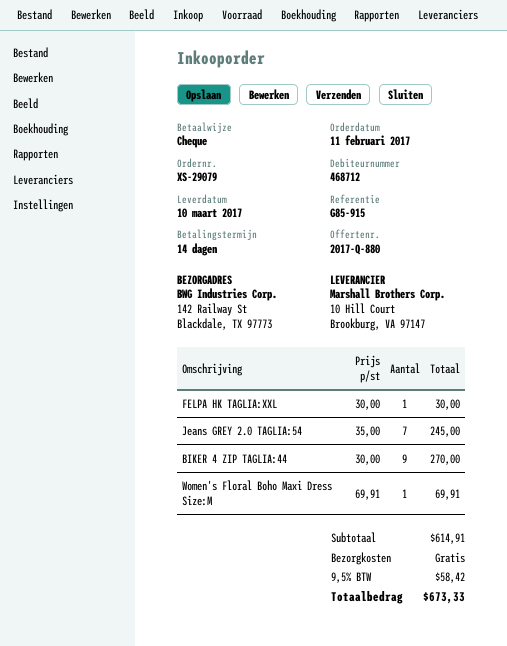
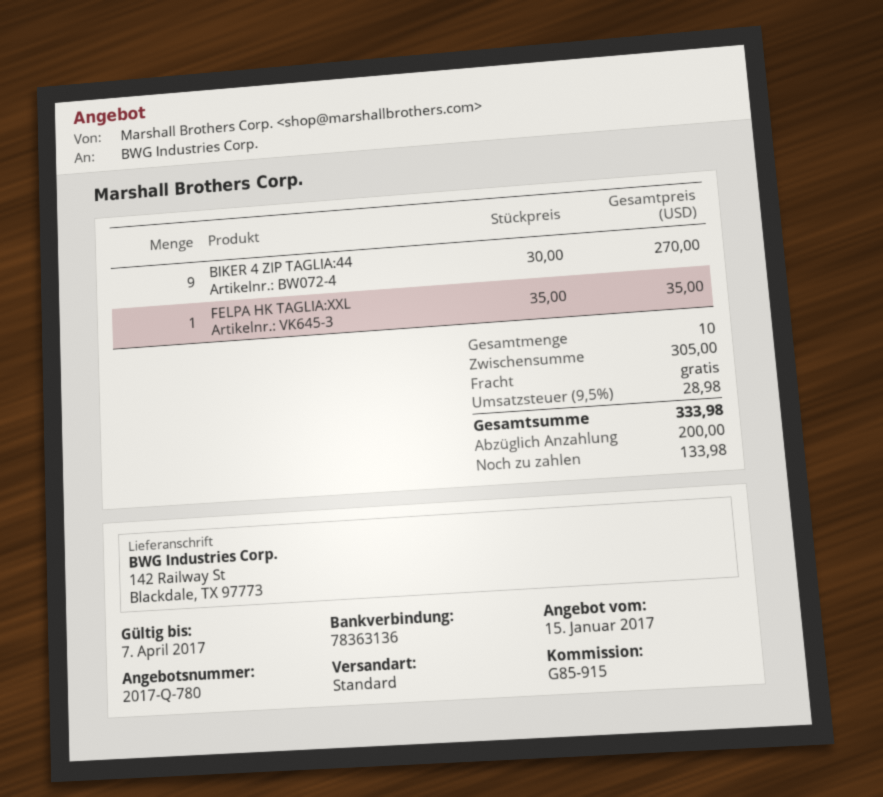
quote number: 2017-Q-880 -> 2017-Q-780
FELPA HK TAGLIA:XXL: 1 x 30.00 = 30.00 -> 1 x 35.00 = 35.00
Jeans GREY 2.0 TAGLIA:54: 7 x 35.00 = 245.00 -> none
Women's Floral Boho Maxi Dress Size:M: 1 x 69.91 = 69.91 -> none
subtotal: 614.91 -> 305.00
tax: 9.5% = 58.42 -> 9.5% = 28.98
total: 673.33 -> 333.98

